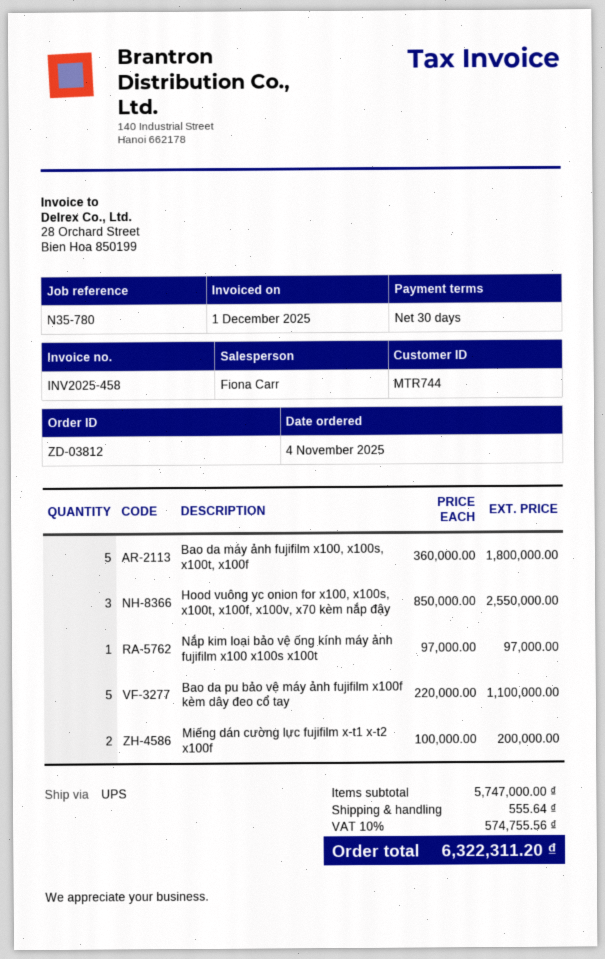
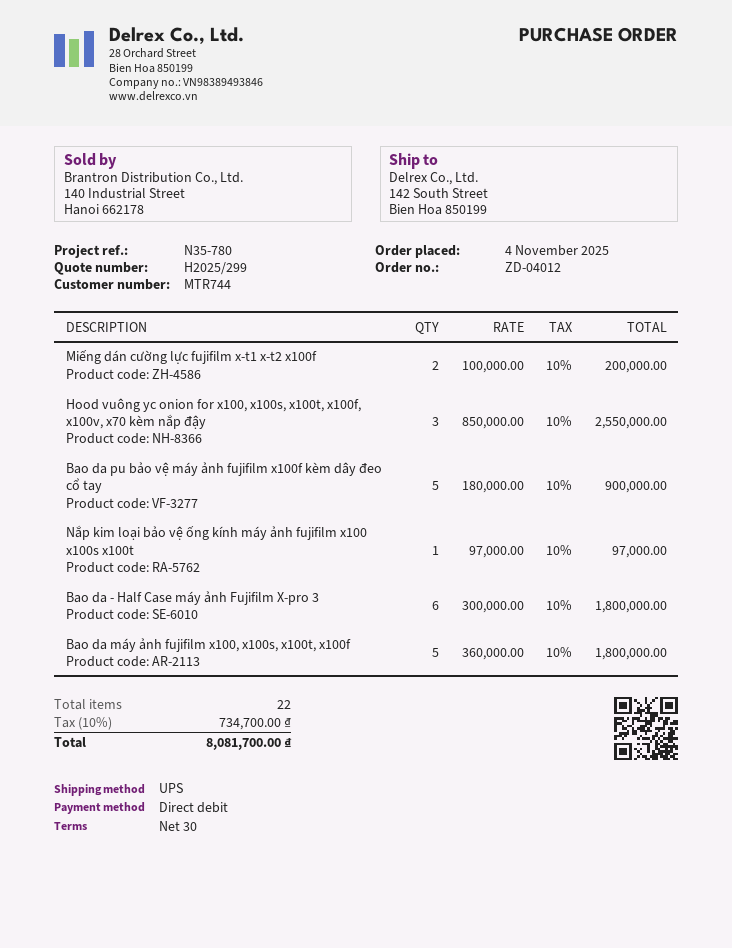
order number: ZD-03812 -> ZD-04012
Bao da pu bảo vệ máy ảnh fujifilm x100f kèm dây đeo cổ tay: 5 x 220000.00 = 1100000.00 -> 5 x 180000.00 = 900000.00
Bao da - Half Case máy ảnh Fujifilm X-pro 3: none -> 6 x 300000.00 = 1800000.00
shipping: 555.64 -> none
tax: 10% = 574755.56 -> 10% = 734700.00
total: 6322311.20 -> 8081700.00

